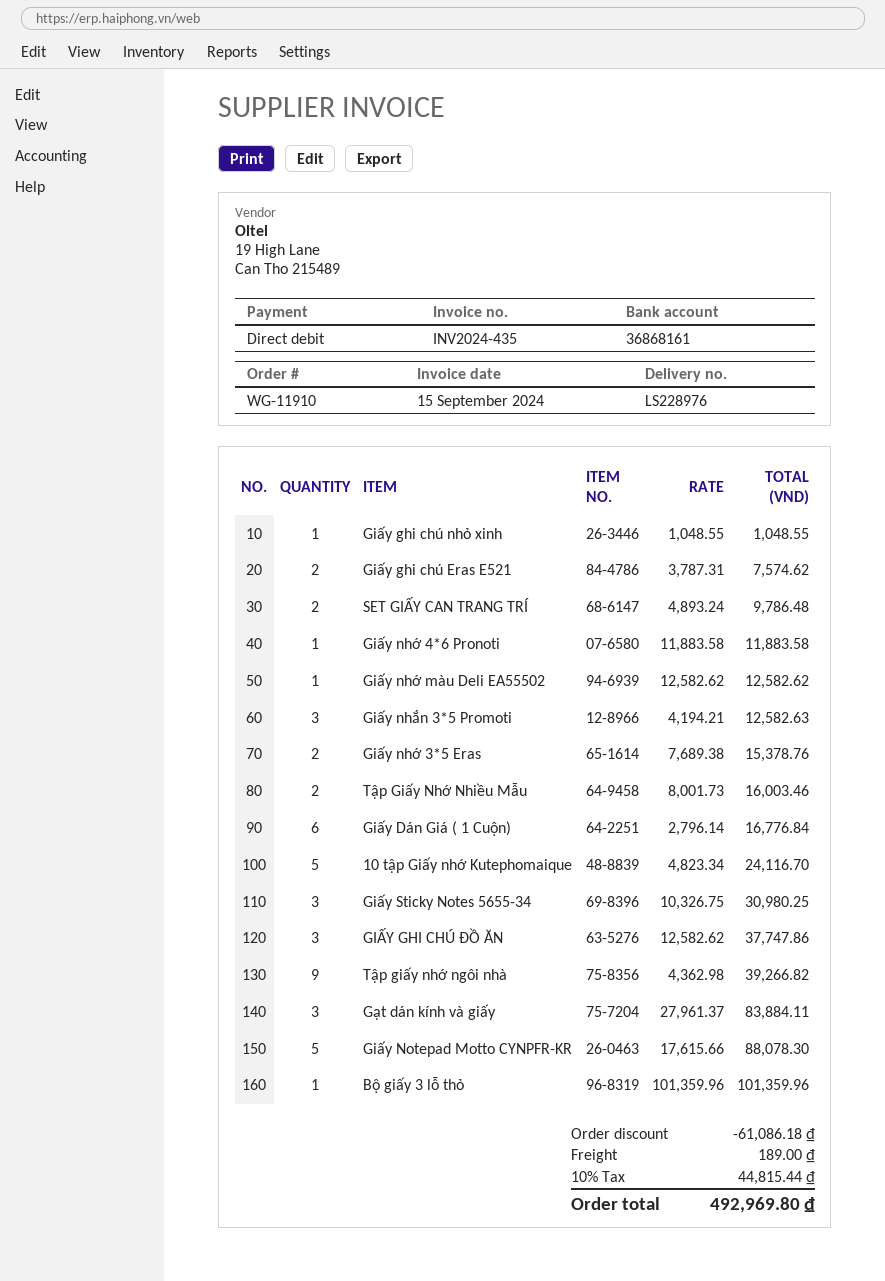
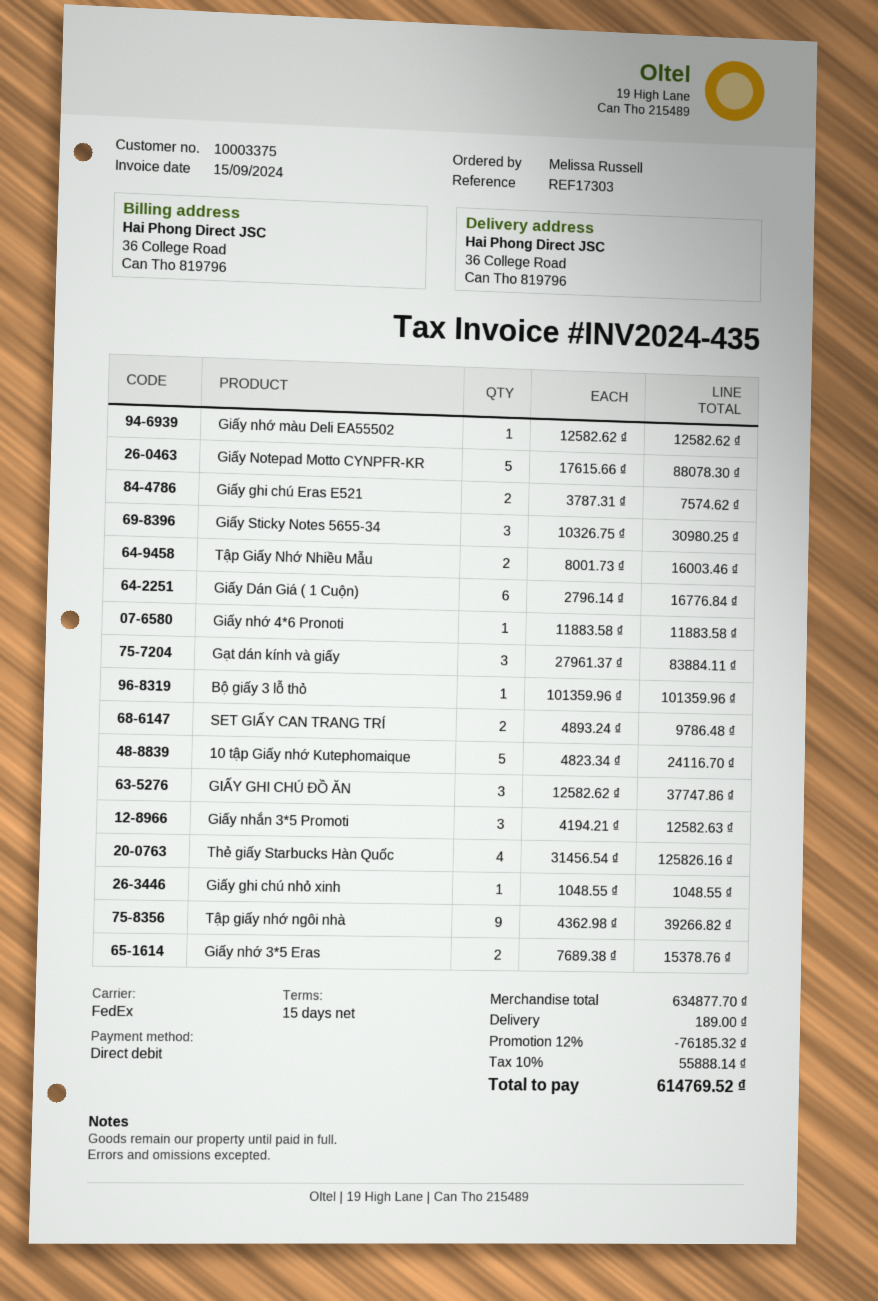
Thẻ giấy Starbucks Hàn Quốc: none -> 4 x 31456.54 = 125826.16
discount: 61086.18 -> 76185.32
tax: 10% = 44815.44 -> 10% = 55888.14
total: 492969.80 -> 614769.52

